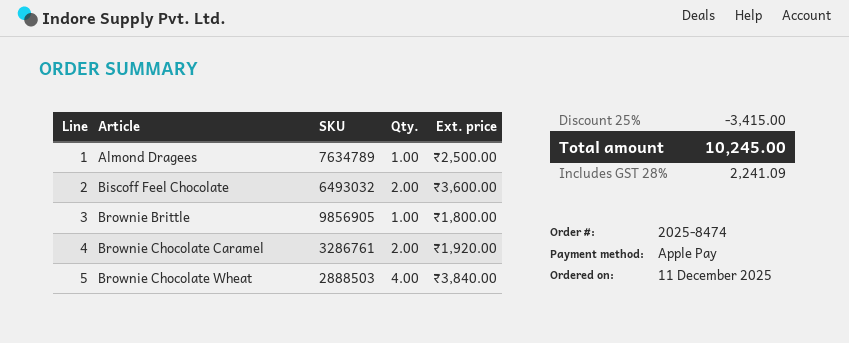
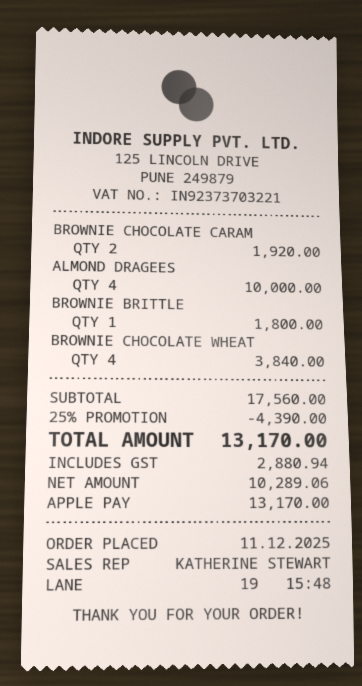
Almond Dragees: 1 for 2500.00 -> 4 for 10000.00
Biscoff Feel Chocolate: 2 for 3600.00 -> none
discount: 25% = 3415.00 -> 25% = 4390.00
tax: 2241.09 -> 2880.94
total: 10245.00 -> 13170.00

